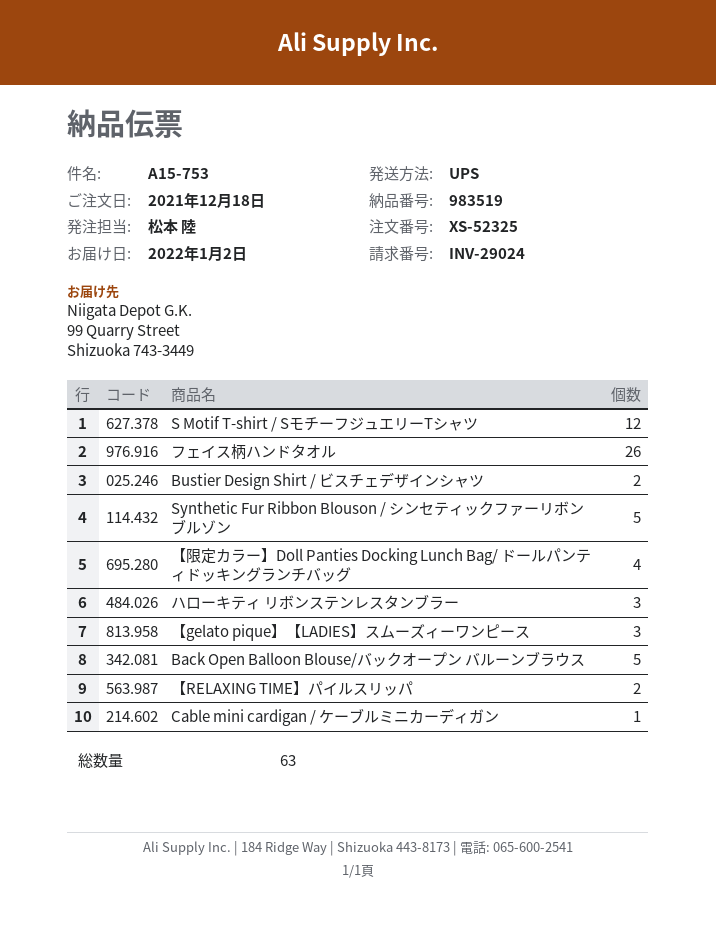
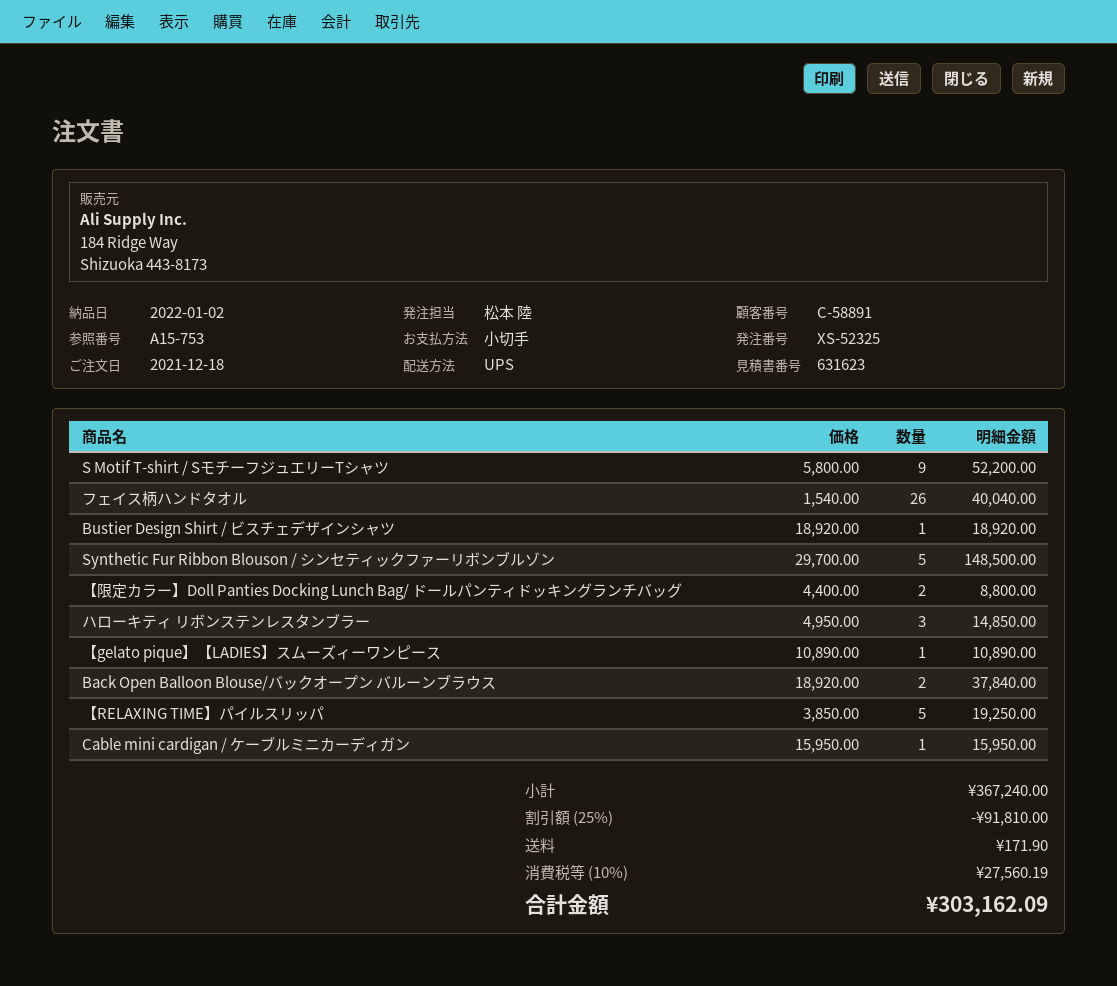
S Motif T-shirt / SモチーフジュエリーTシャツ: 12 -> 9
Bustier Design Shirt / ビスチェデザインシャツ: 2 -> 1
【限定カラー】Doll Panties Docking Lunch Bag/ ドールパンティドッキングランチバッグ: 4 -> 2
【gelato pique】【LADIES】スムーズィーワンピース: 3 -> 1
Back Open Balloon Blouse/バックオープン バルーンブラウス: 5 -> 2
【RELAXING TIME】パイルスリッパ: 2 -> 5

